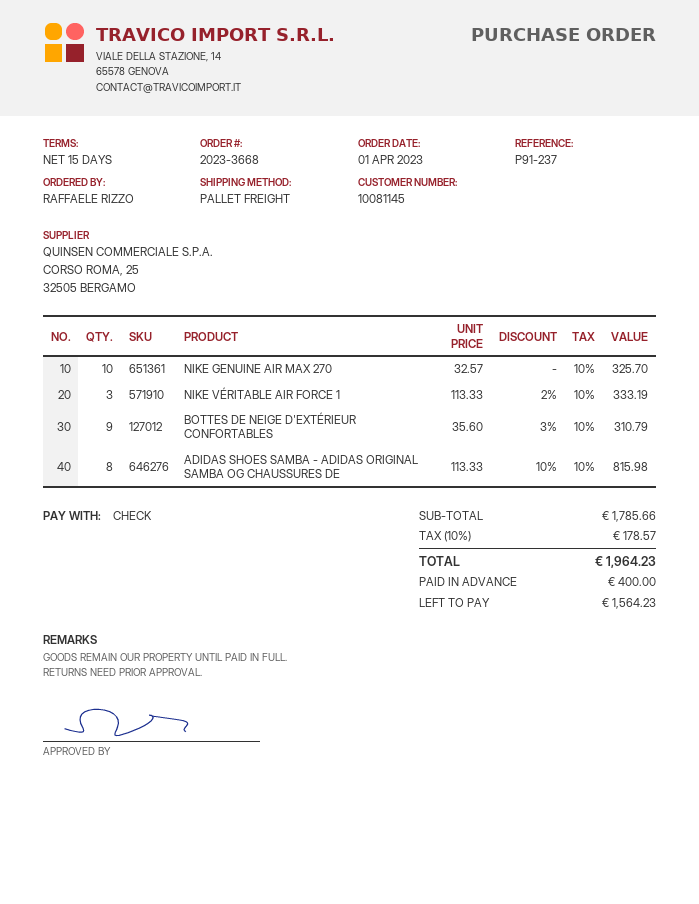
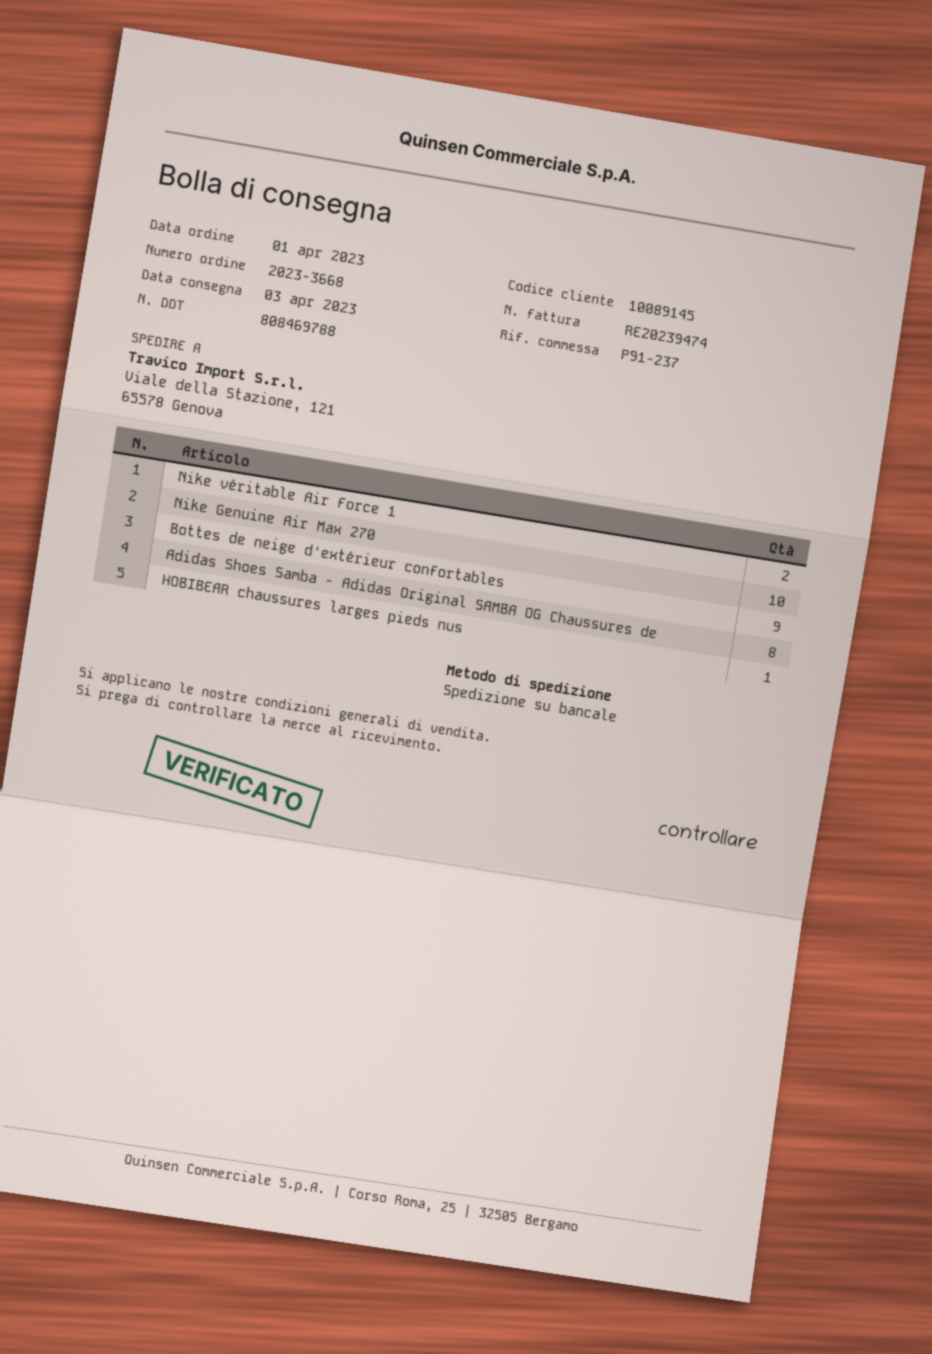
customer number: 10081145 -> 10089145
NIKE VÉRITABLE AIR FORCE 1: 3 -> 2
HOBIBEAR chaussures larges pieds nus: none -> 1

